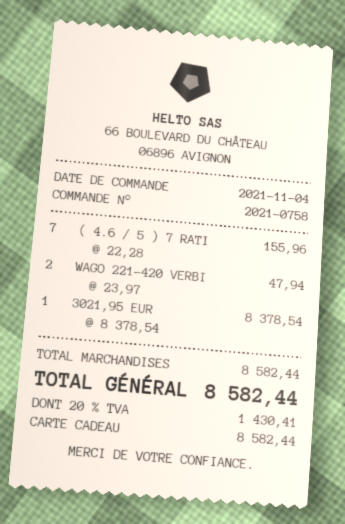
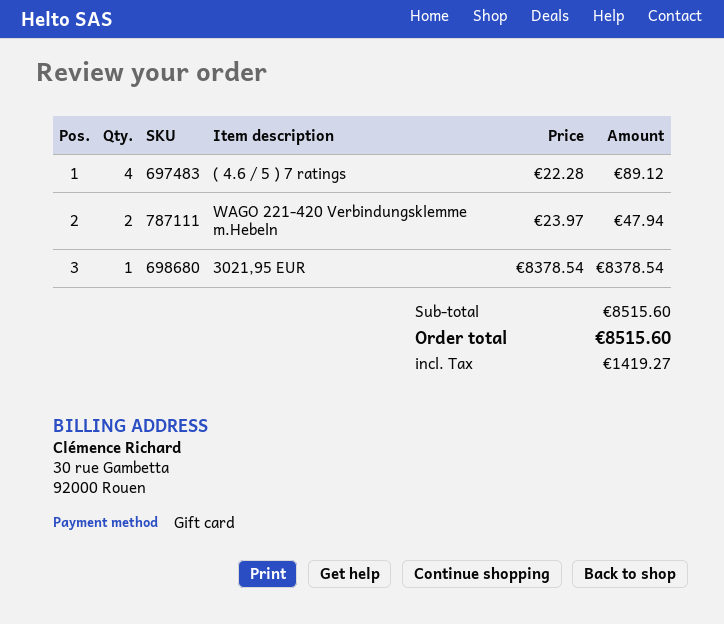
( 4.6 / 5 ) 7 RATI: 7 x 22.28 = 155.96 -> 4 x 22.28 = 89.12
subtotal: 8582.44 -> 8515.60
tax: 1430.41 -> 1419.27
total: 8582.44 -> 8515.60

